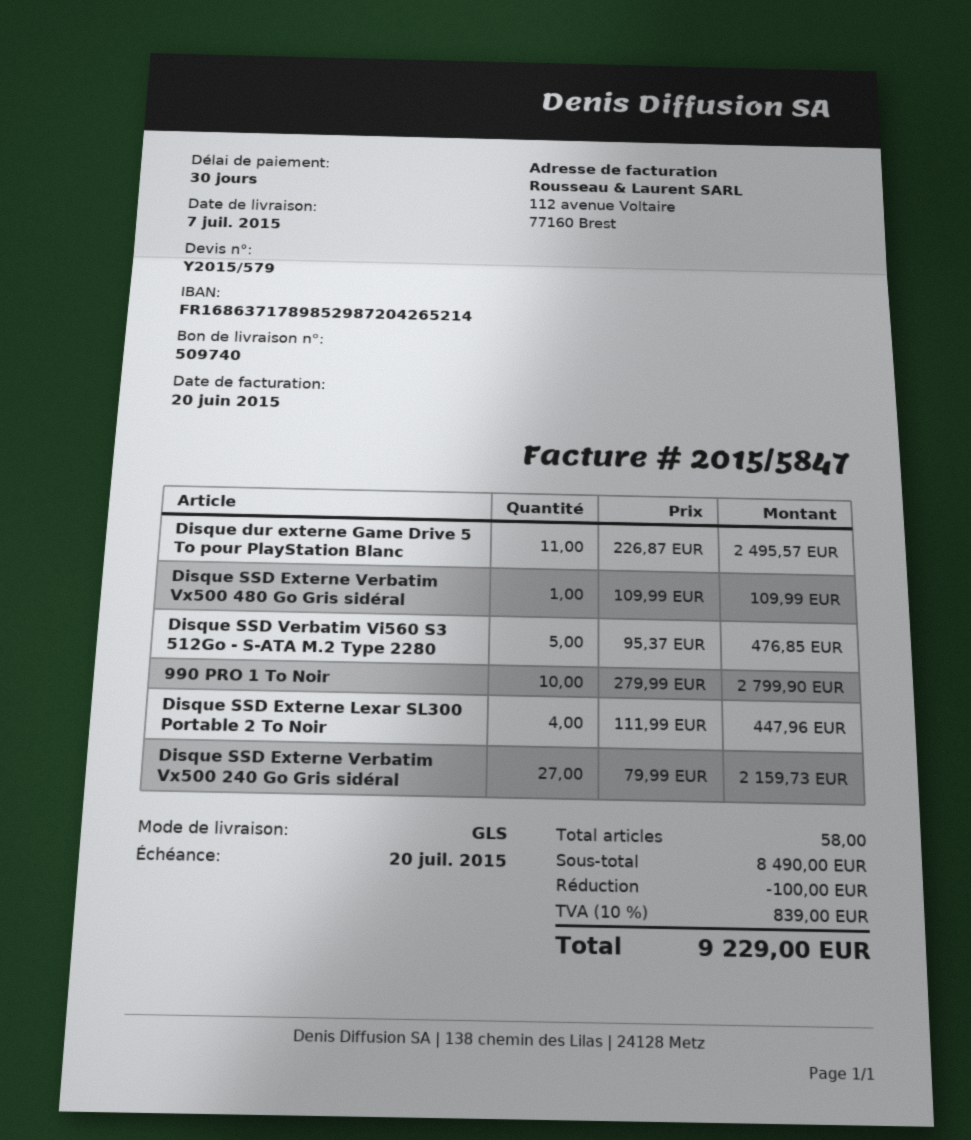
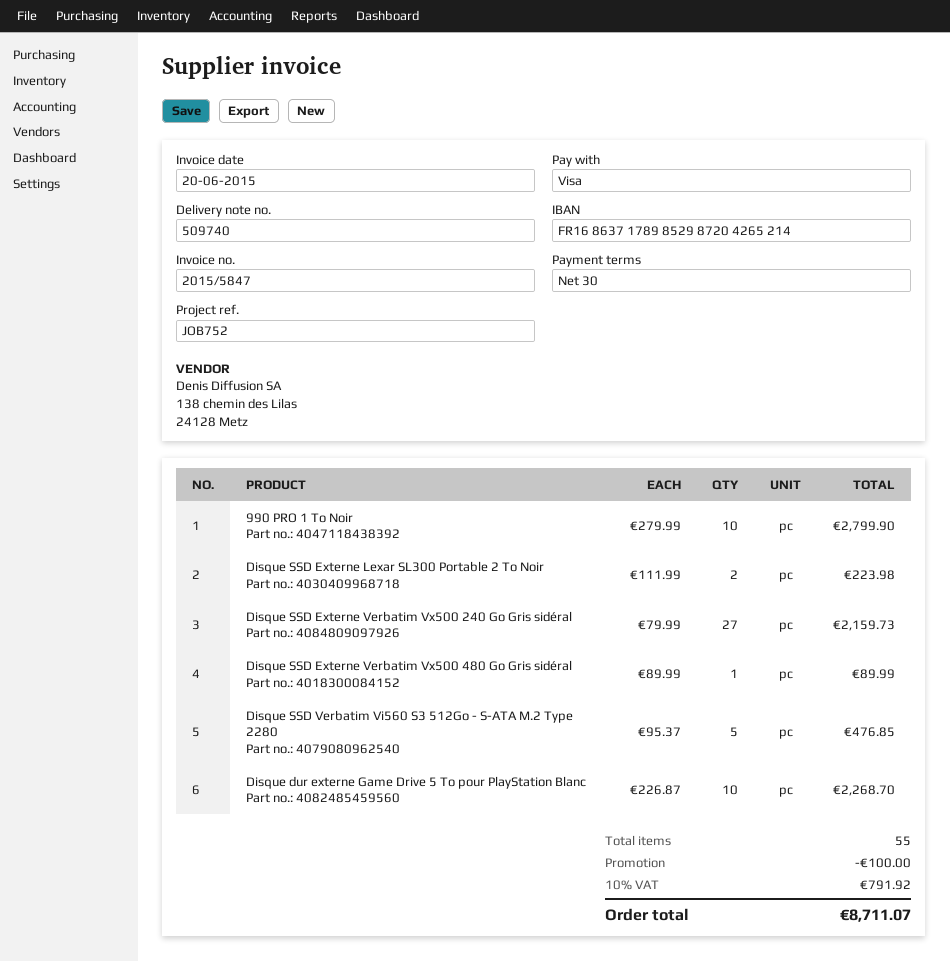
Disque dur externe Game Drive 5 To pour PlayStation Blanc: 11 x 226.87 = 2495.57 -> 10 x 226.87 = 2268.70
Disque SSD Externe Verbatim Vx500 480 Go Gris sidéral: 1 x 109.99 = 109.99 -> 1 x 89.99 = 89.99
Disque SSD Externe Lexar SL300 Portable 2 To Noir: 4 x 111.99 = 447.96 -> 2 x 111.99 = 223.98
total quantity: 58 -> 55
tax: 10% = 839.00 -> 10% = 791.92
total: 9229.00 -> 8711.07

